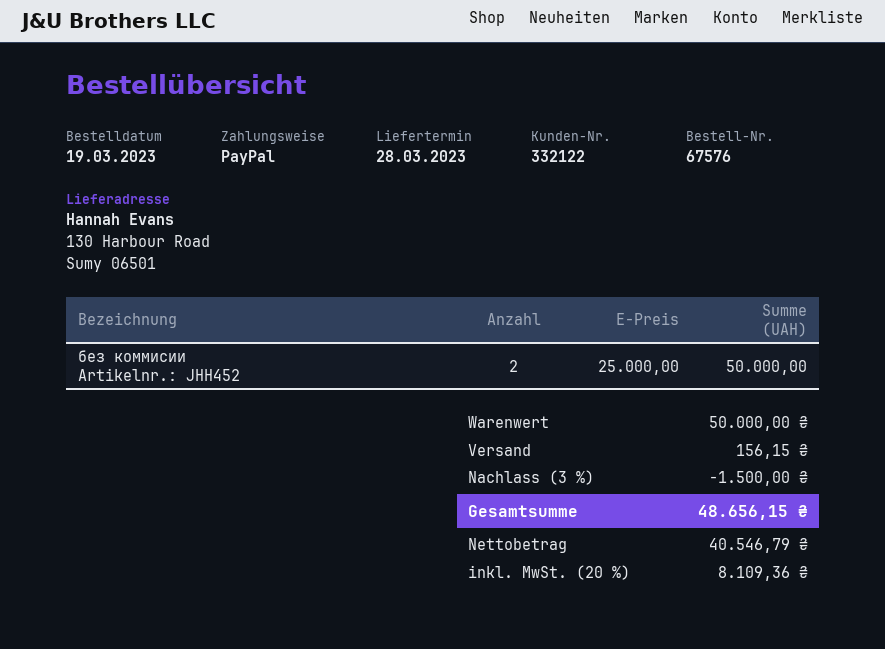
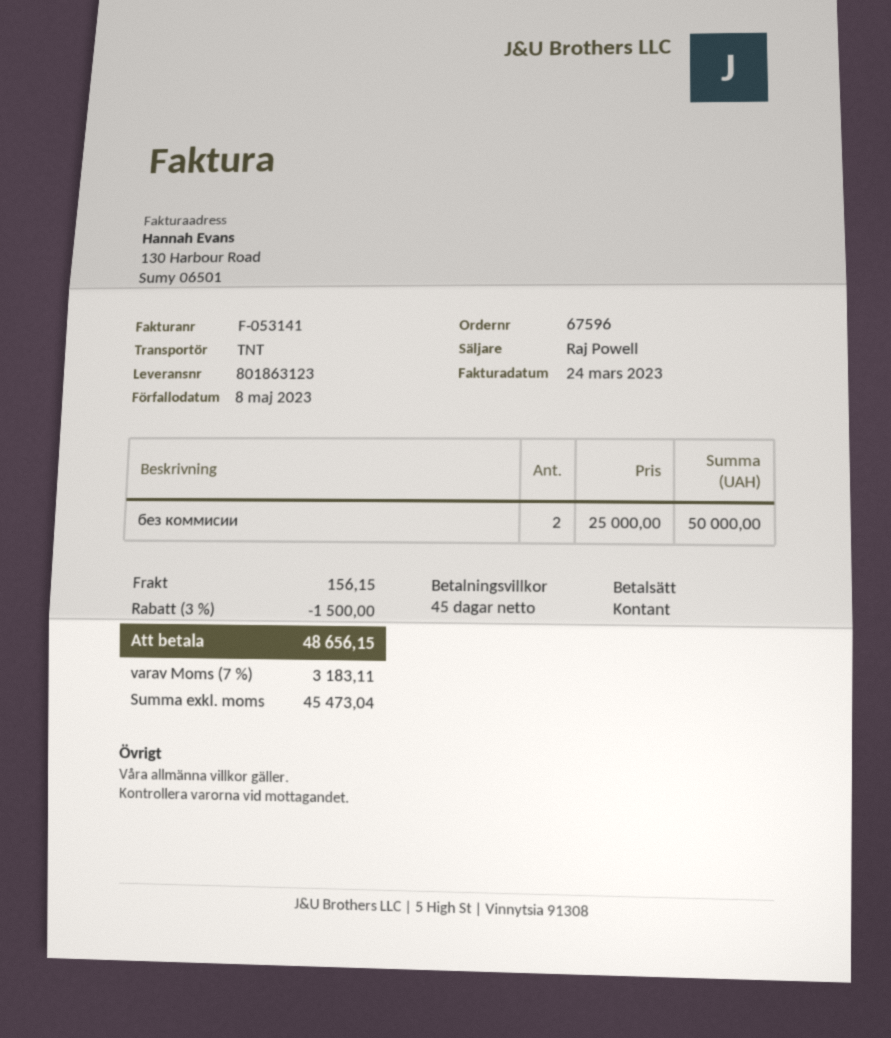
order number: 67576 -> 67596
payment method: PayPal -> cash
net: 40546.79 -> 45473.04
tax: 20% = 8109.36 -> 7% = 3183.11

